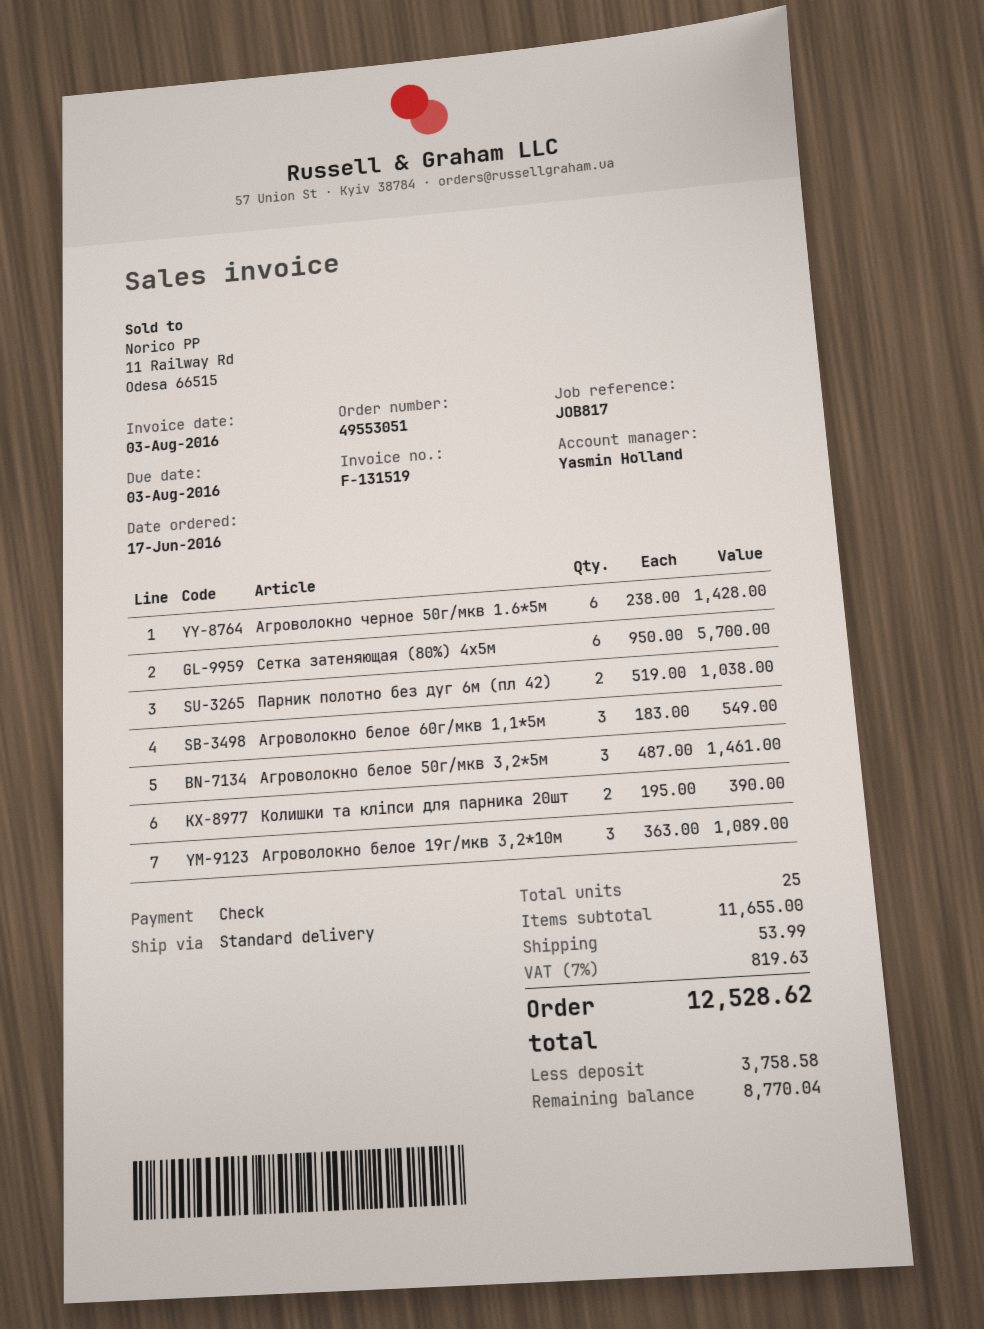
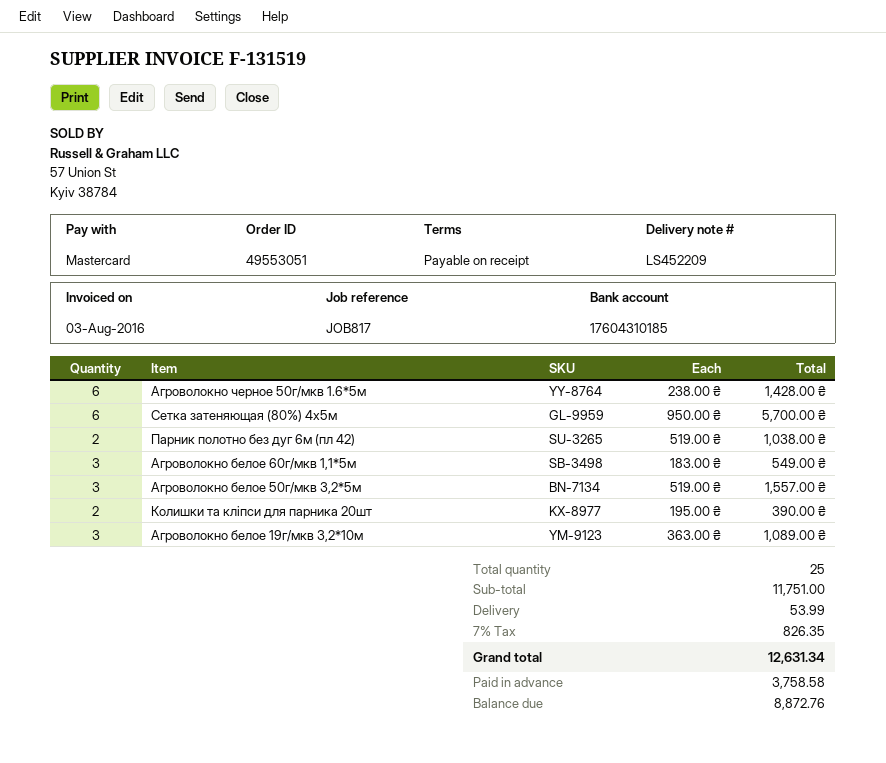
payment method: cheque -> Mastercard
Агроволокно белое 50г/мкв 3,2*5м: 3 x 487.00 = 1461.00 -> 3 x 519.00 = 1557.00
subtotal: 11655.00 -> 11751.00
tax: 7% = 819.63 -> 7% = 826.35
total: 12528.62 -> 12631.34
balance: 8770.04 -> 8872.76

